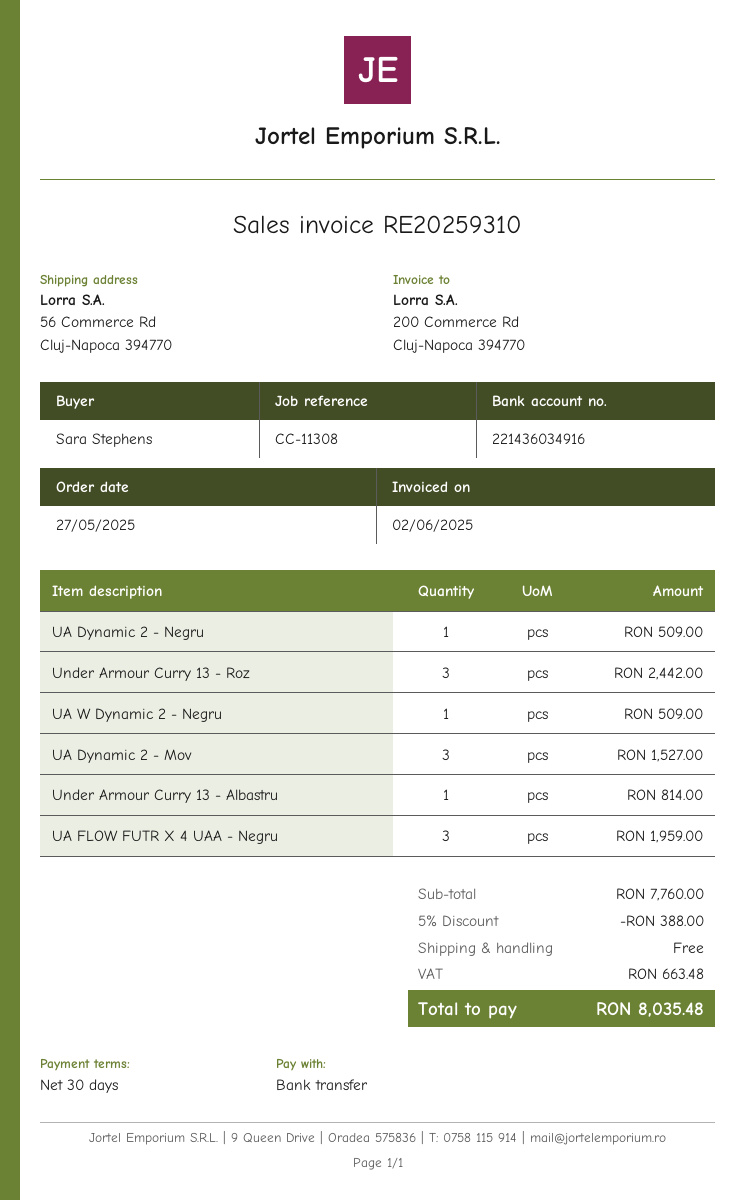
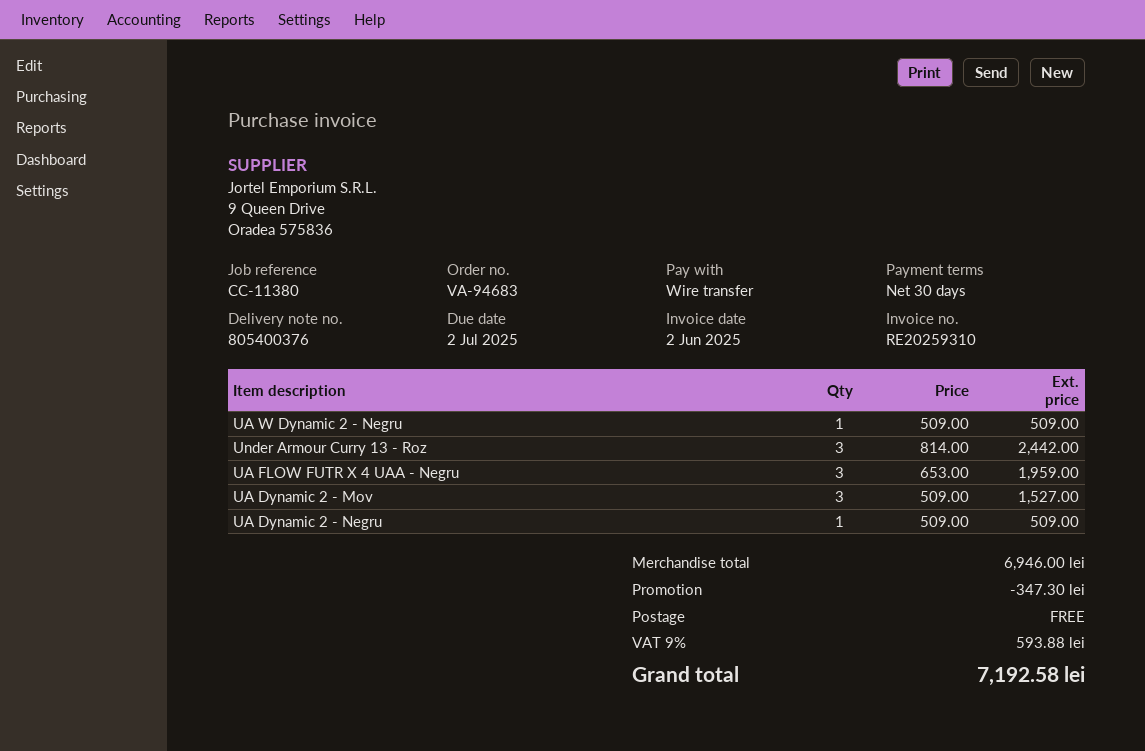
reference: CC-11308 -> CC-11380
Under Armour Curry 13 - Albastru: 1 for 814.00 -> none
subtotal: 7760.00 -> 6946.00
discount: 388.00 -> 347.30
tax: 663.48 -> 593.88
total: 8035.48 -> 7192.58

